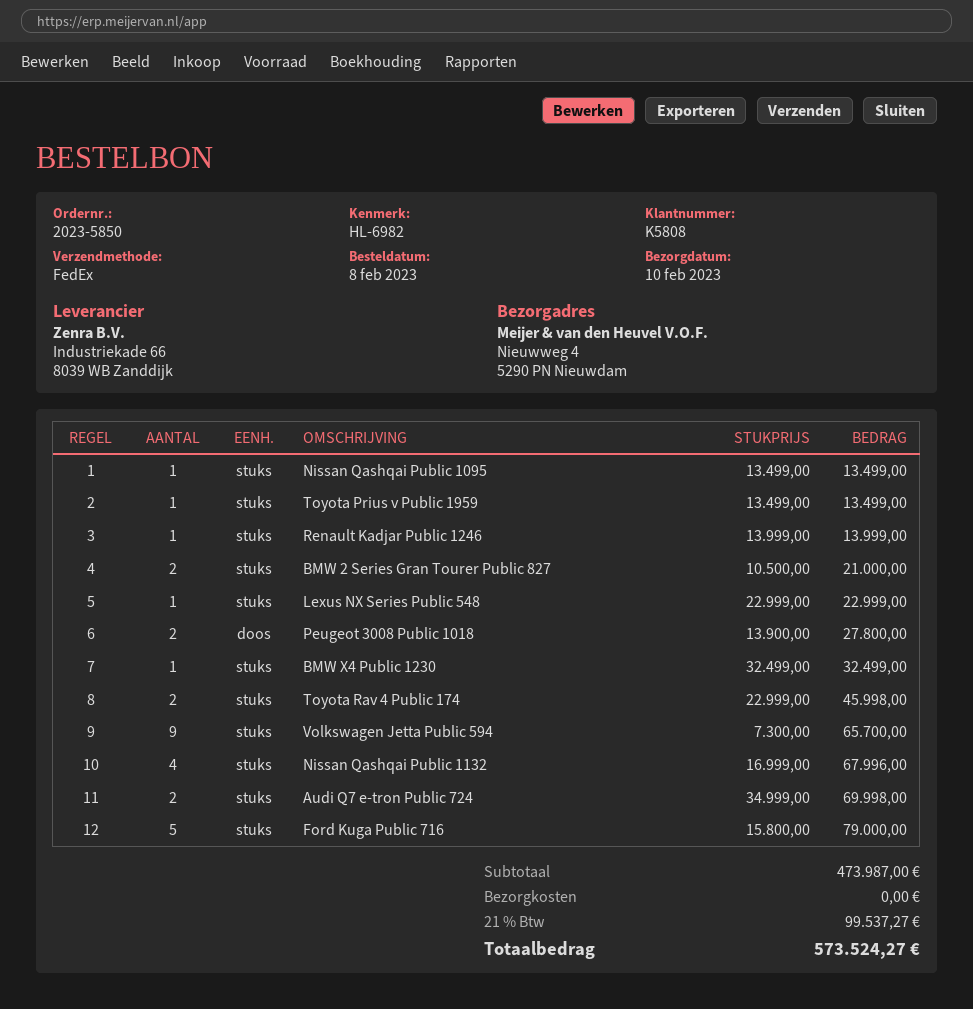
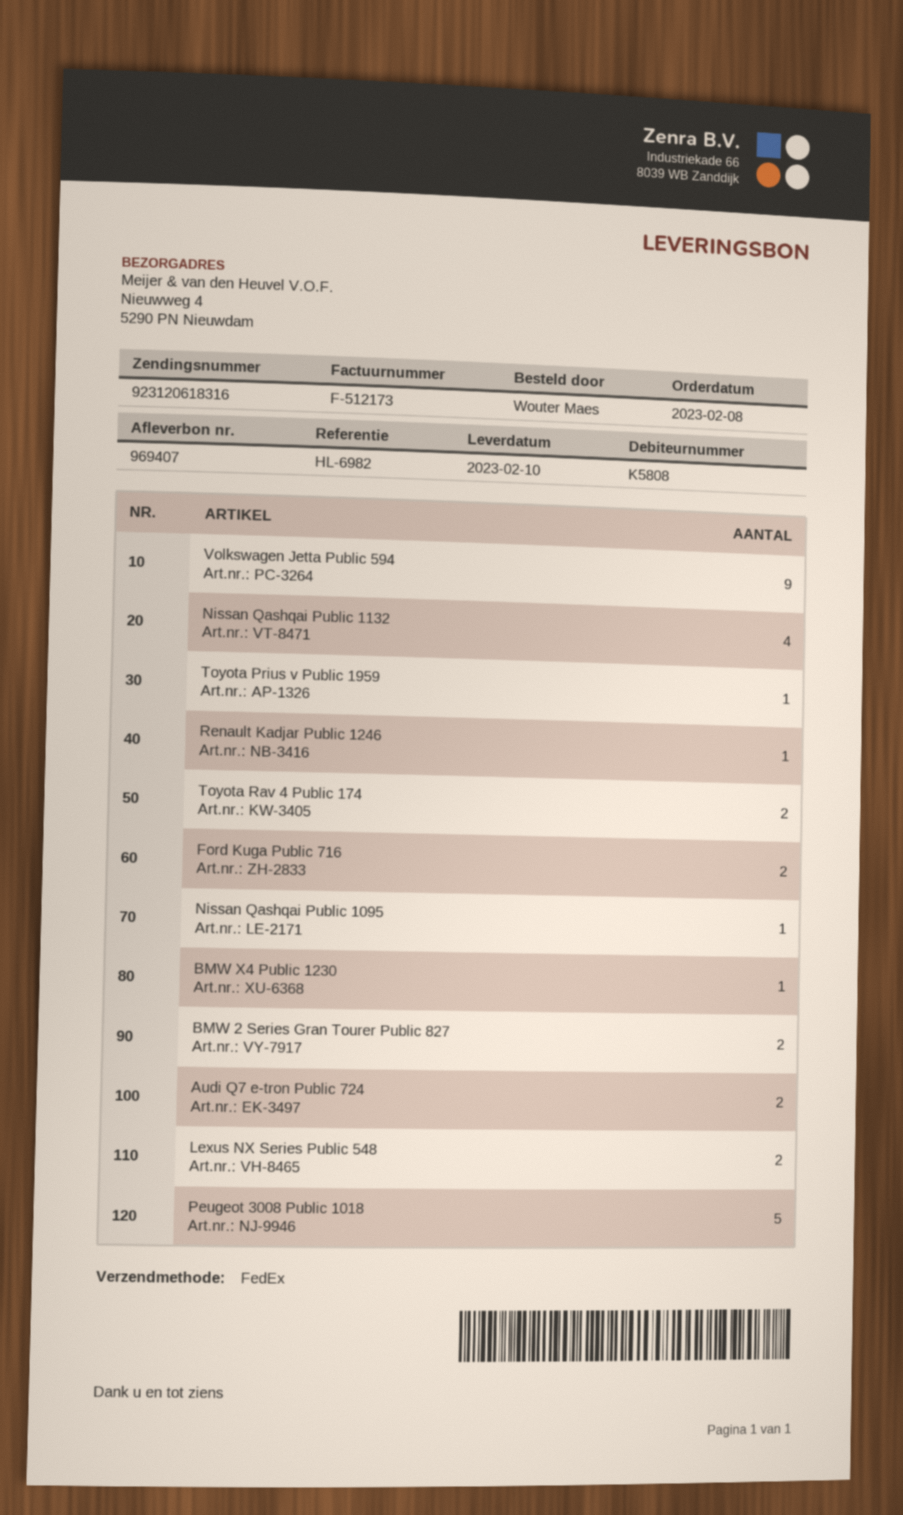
Lexus NX Series Public 548: 1 -> 2
Peugeot 3008 Public 1018: 2 -> 5
Ford Kuga Public 716: 5 -> 2

